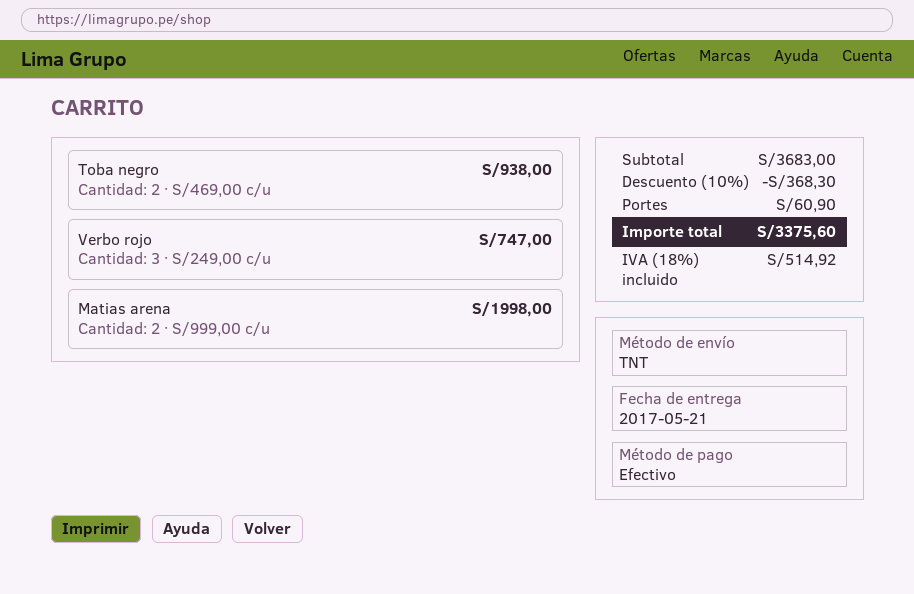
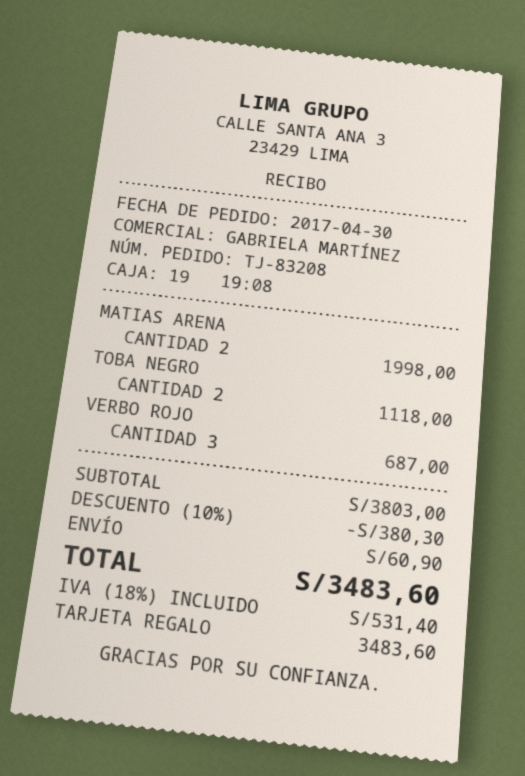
payment method: cash -> gift card
Toba negro: 2 for 938.00 -> 2 for 1118.00
Verbo rojo: 3 for 747.00 -> 3 for 687.00
subtotal: 3683.00 -> 3803.00
discount: 10% = 368.30 -> 10% = 380.30
tax: 18% = 514.92 -> 18% = 531.40
total: 3375.60 -> 3483.60

